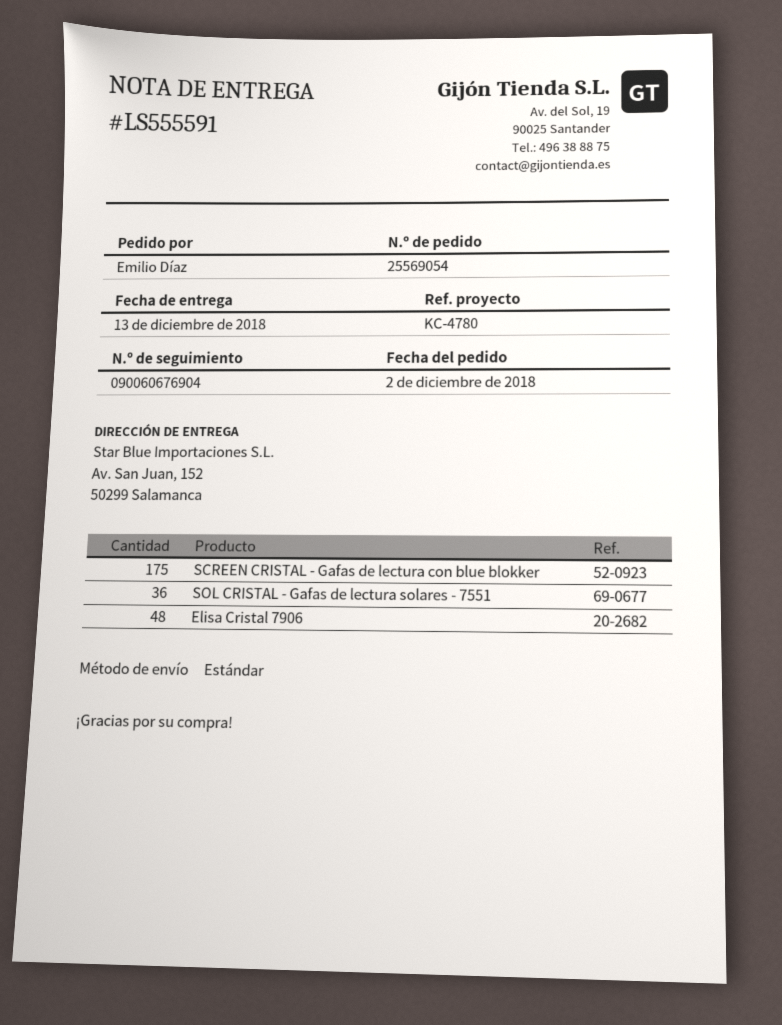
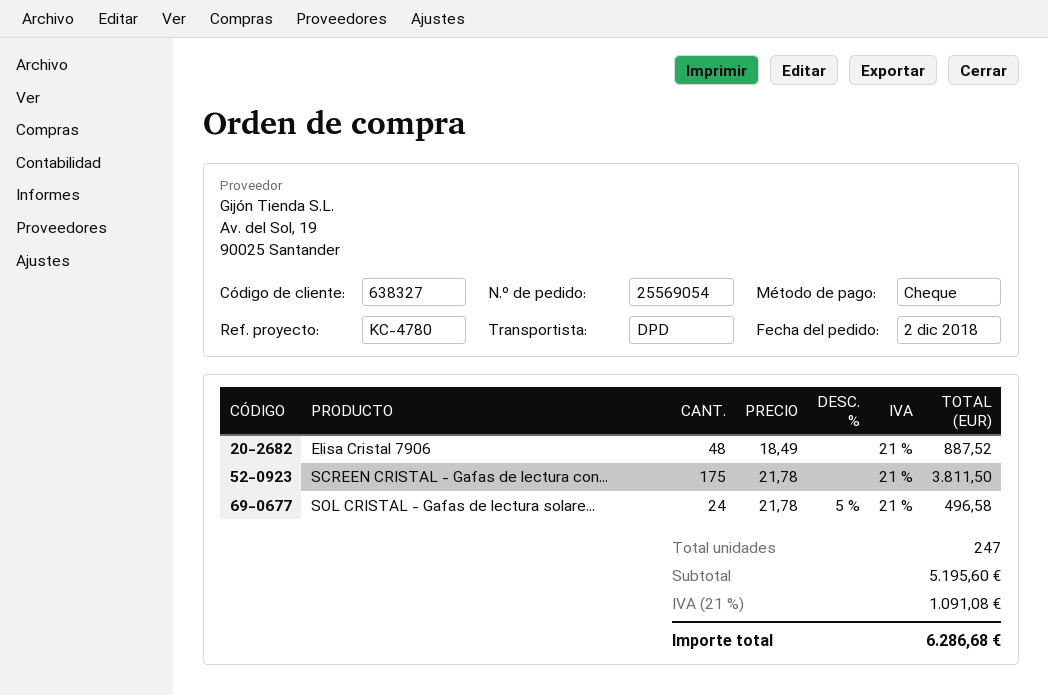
shipping method: standard -> DPD
SOL CRISTAL - Gafas de lectura solares - 7551: 36 -> 24

